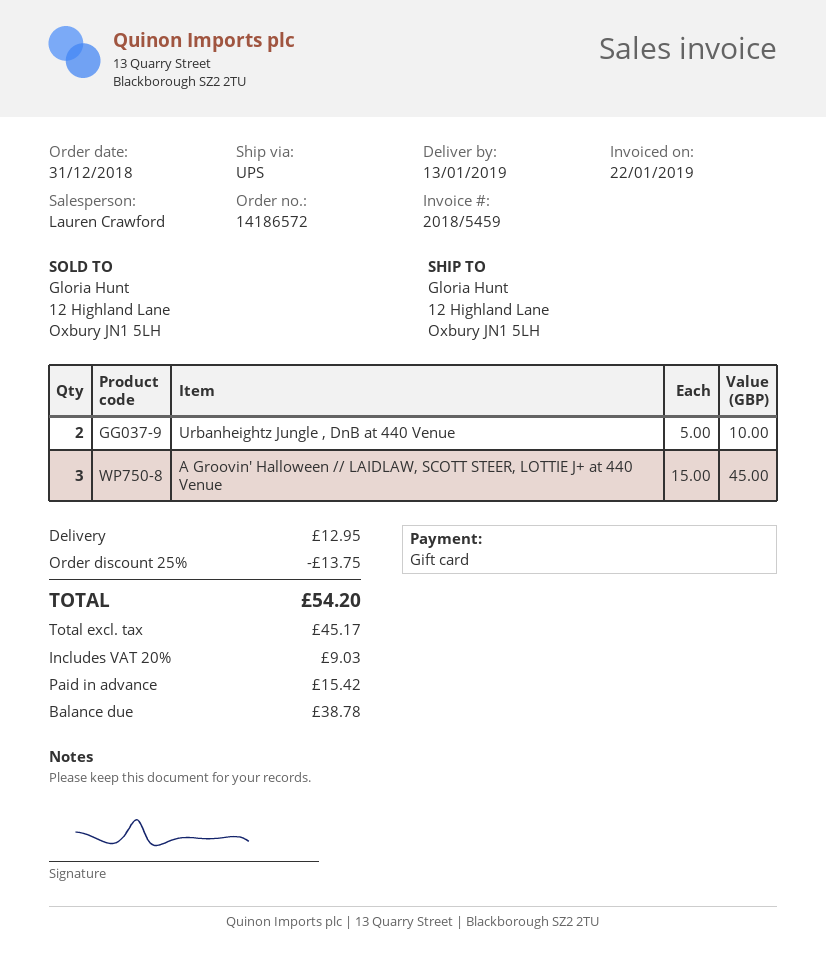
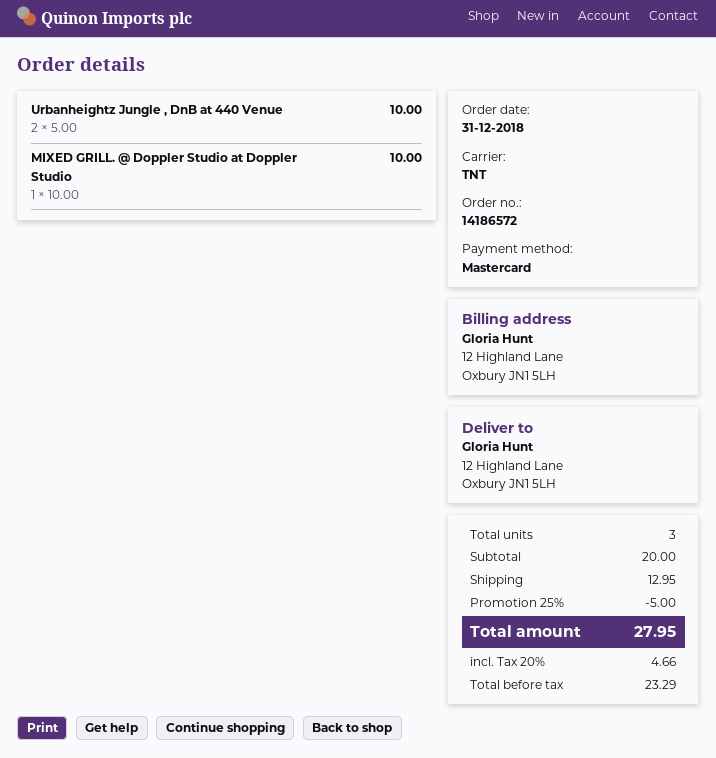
payment method: gift card -> Mastercard
shipping method: UPS -> TNT
A Groovin' Halloween // LAIDLAW, SCOTT STEER, LOTTIE J+ at 440 Venue: 3 x 15.00 = 45.00 -> none
MIXED GRILL. @ Doppler Studio at Doppler Studio: none -> 1 x 10.00 = 10.00
discount: 25% = 13.75 -> 25% = 5.00
net: 45.17 -> 23.29
tax: 20% = 9.03 -> 20% = 4.66
total: 54.20 -> 27.95

